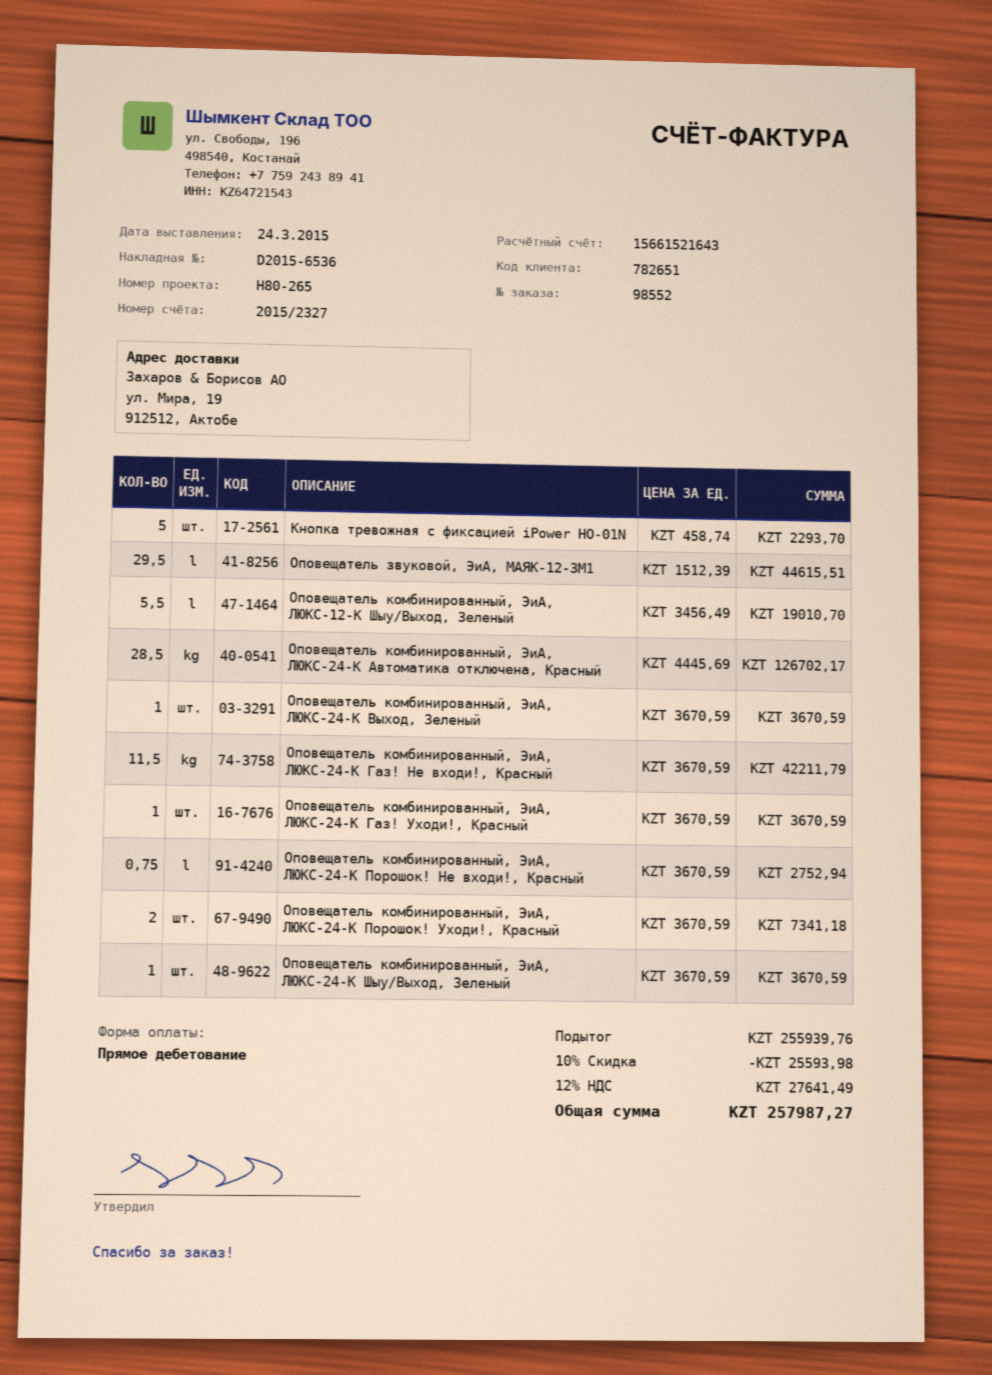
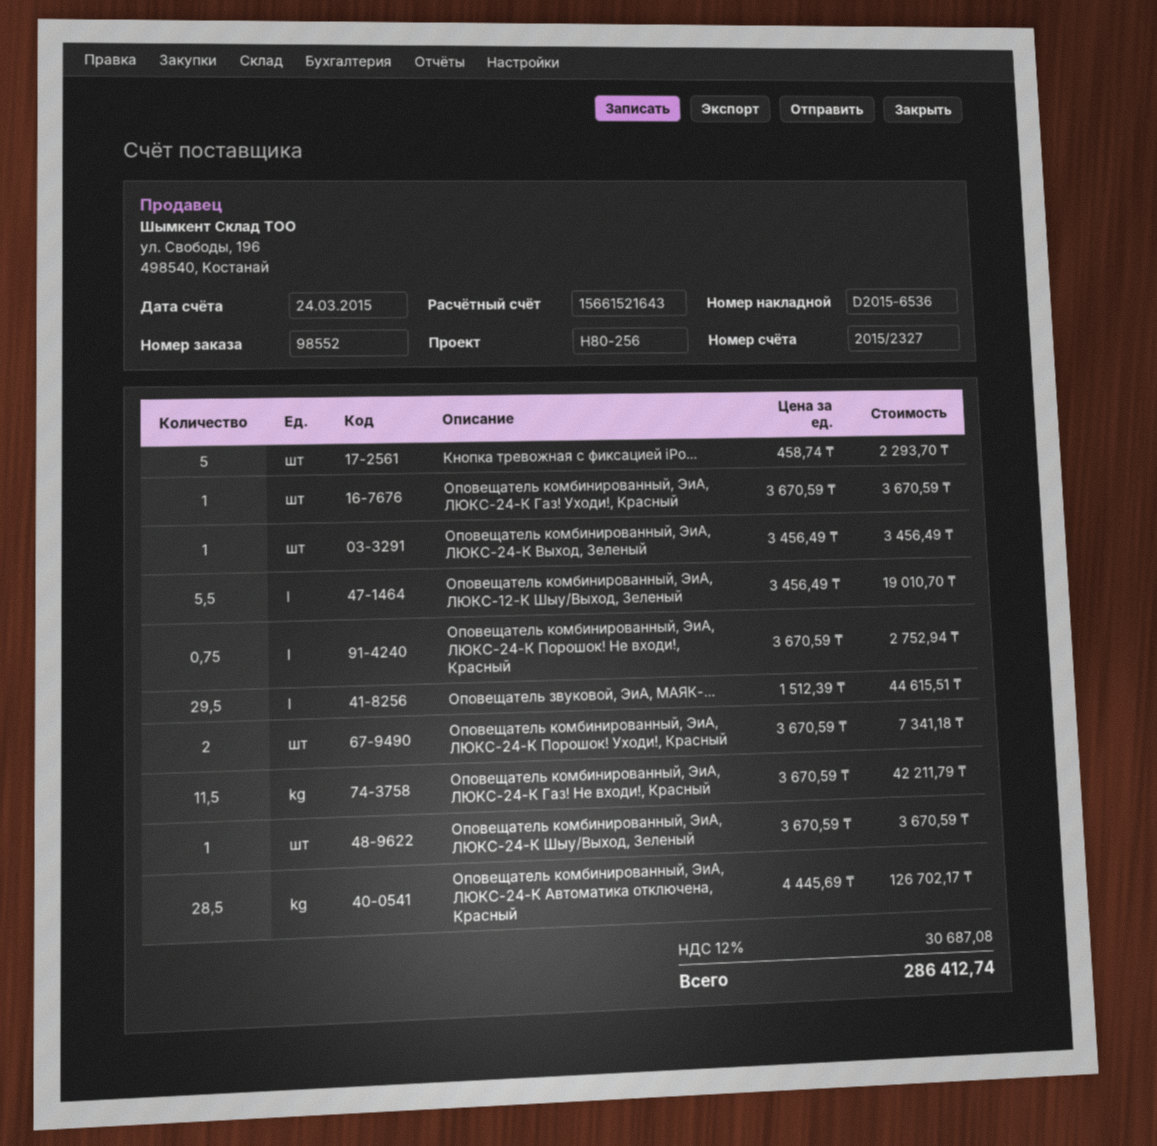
reference: H80-265 -> H80-256
Оповещатель комбинированный, ЭиА, ЛЮКС-24-К Выход, Зеленый: 1 x 3670.59 = 3670.59 -> 1 x 3456.49 = 3456.49
discount: 10% = 25593.98 -> none
tax: 12% = 27641.49 -> 12% = 30687.08
total: 257987.27 -> 286412.74

